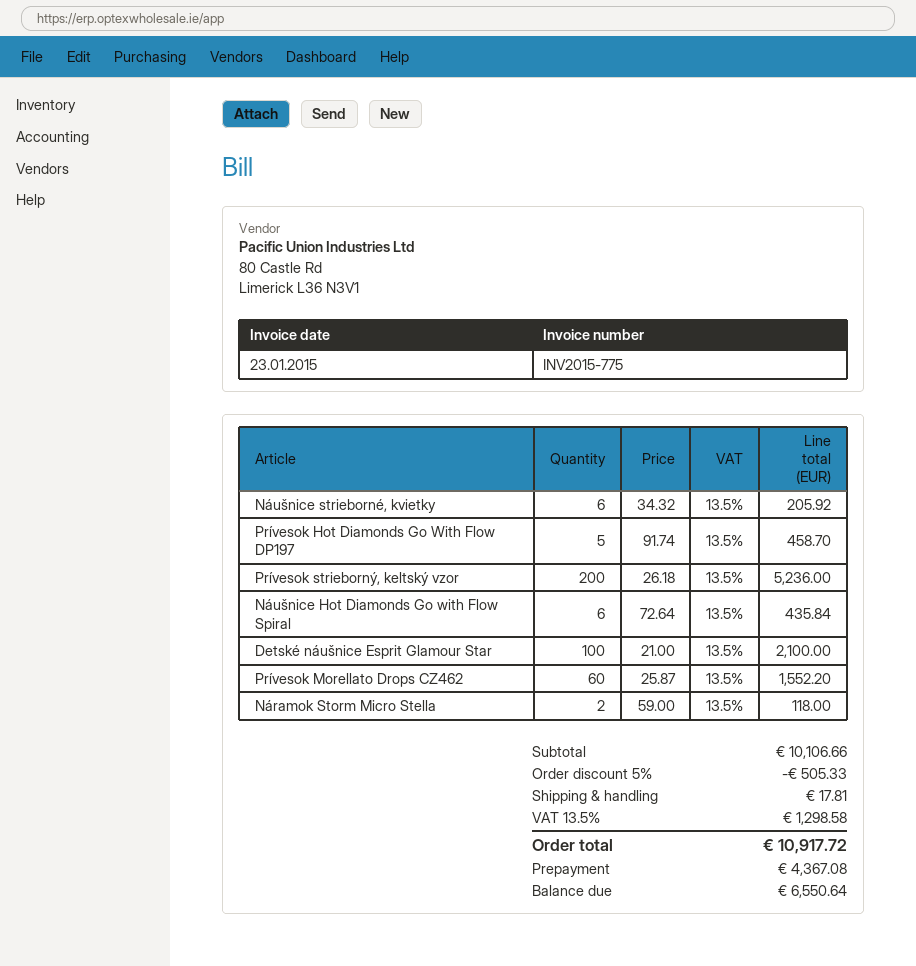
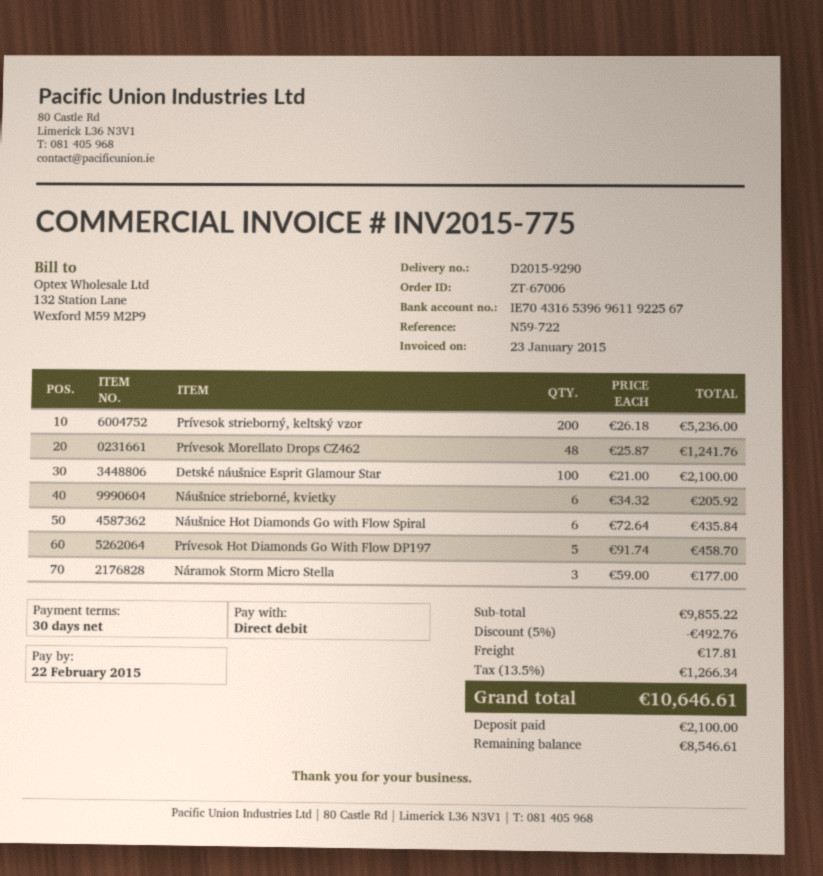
Prívesok Morellato Drops CZ462: 60 x 25.87 = 1552.20 -> 48 x 25.87 = 1241.76
Náramok Storm Micro Stella: 2 x 59.00 = 118.00 -> 3 x 59.00 = 177.00
subtotal: 10106.66 -> 9855.22
discount: 5% = 505.33 -> 5% = 492.76
tax: 13.5% = 1298.58 -> 13.5% = 1266.34
total: 10917.72 -> 10646.61
deposit: 4367.08 -> 2100.00
balance: 6550.64 -> 8546.61

